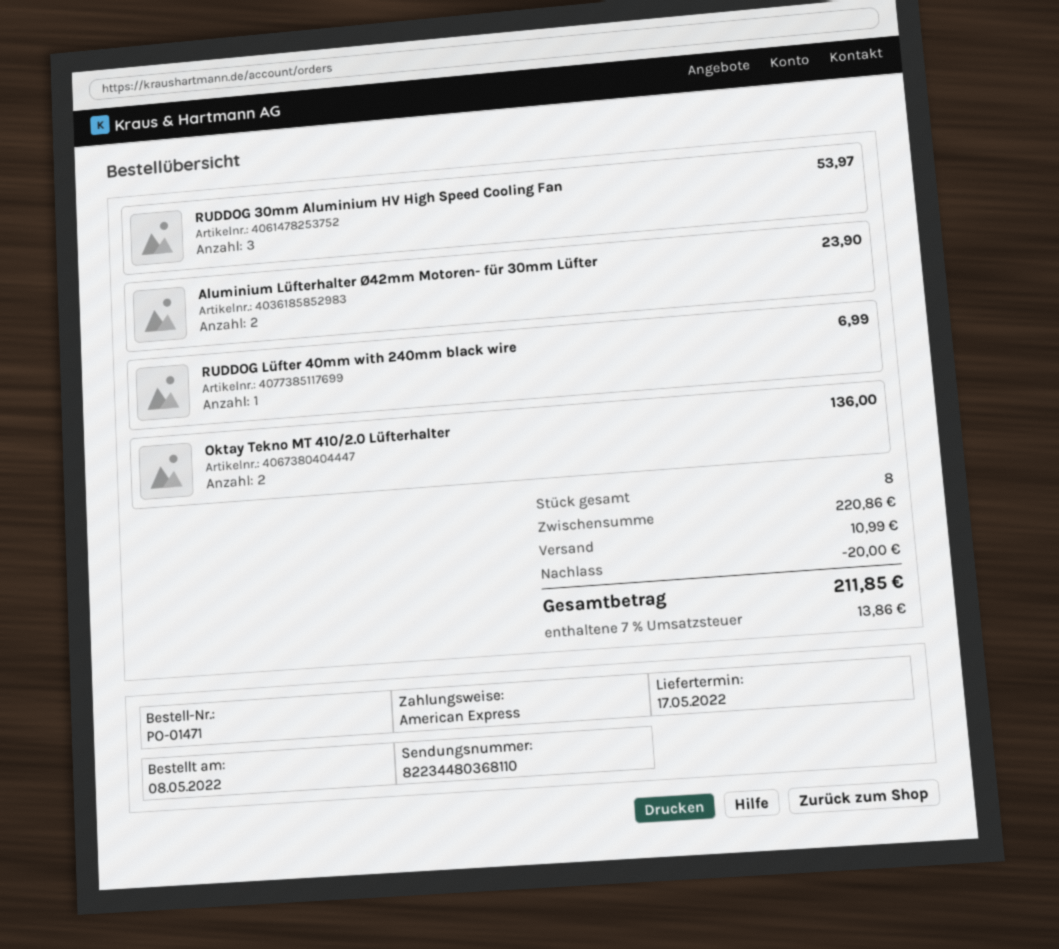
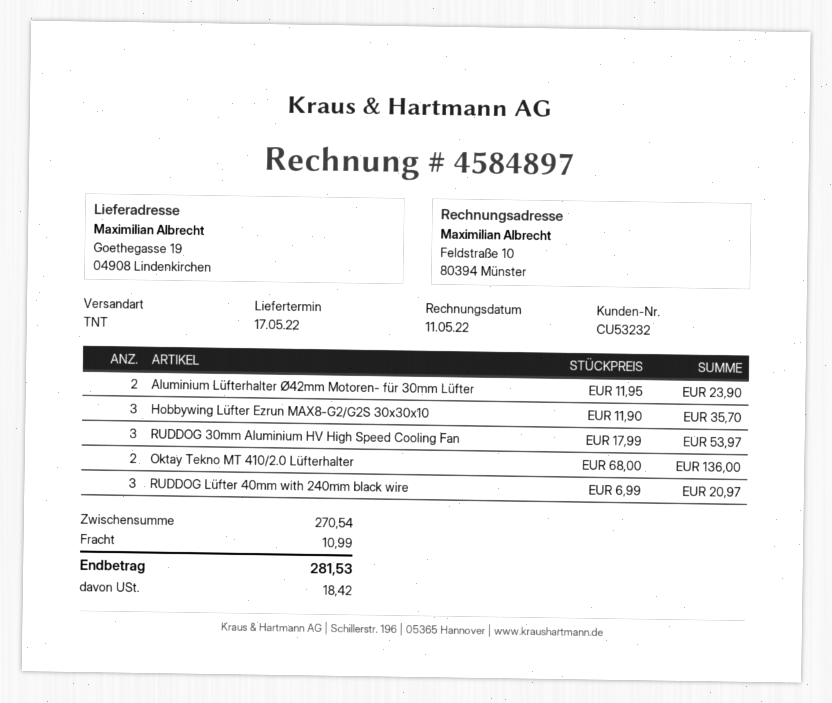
RUDDOG Lüfter 40mm with 240mm black wire: 1 for 6.99 -> 3 for 20.97
Hobbywing Lüfter Ezrun MAX8-G2/G2S 30x30x10: none -> 3 for 35.70
subtotal: 220.86 -> 270.54
discount: 20.00 -> none
tax: 13.86 -> 18.42
total: 211.85 -> 281.53

